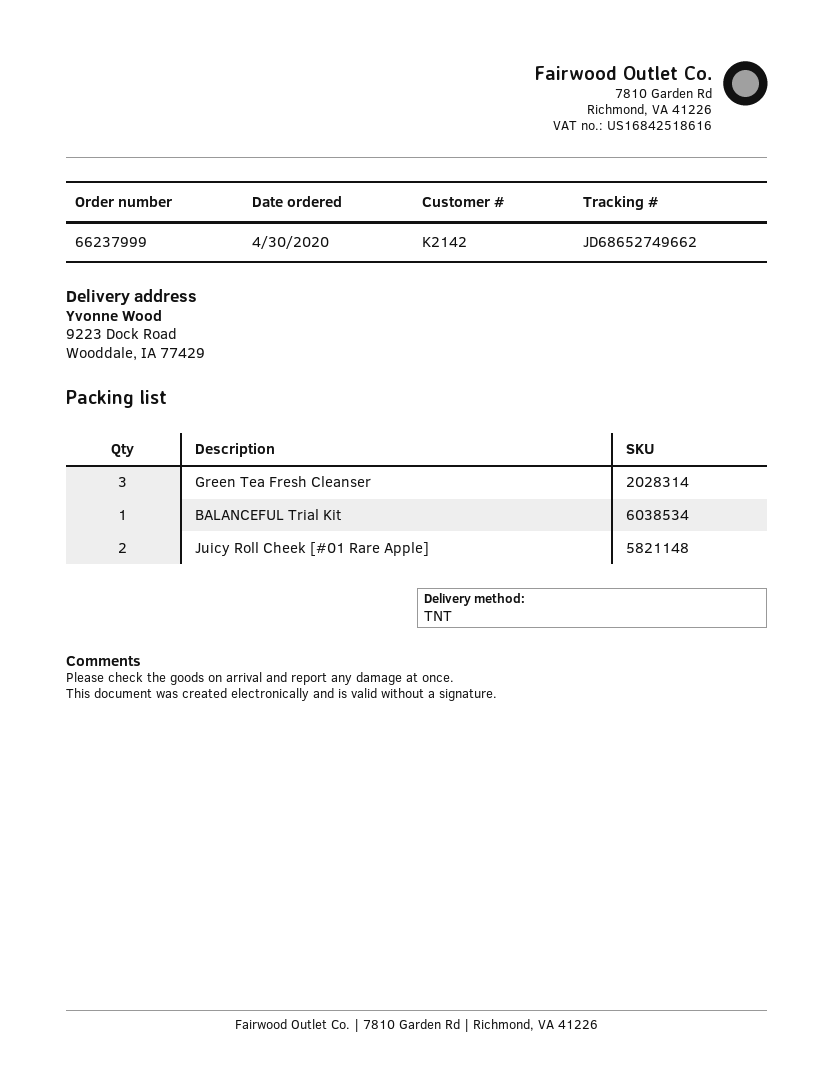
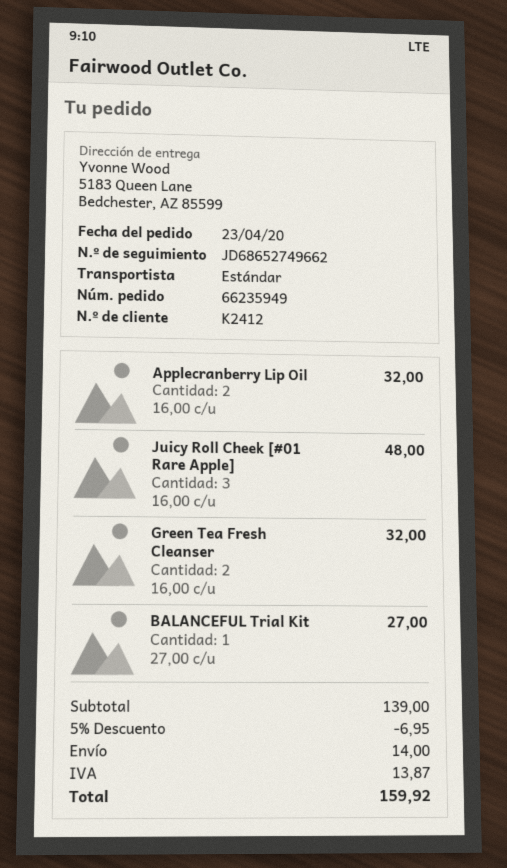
order number: 66237999 -> 66235949
order date: 2020-04-30 -> 2020-04-23
customer number: K2142 -> K2412
shipping method: TNT -> standard
ship to: 9223 Dock Road, Wooddale, IA 77429 -> 5183 Queen Lane, Bedchester, AZ 85599
Green Tea Fresh Cleanser: 3 -> 2
Juicy Roll Cheek [#01 Rare Apple]: 2 -> 3
Applecranberry Lip Oil: none -> 2

